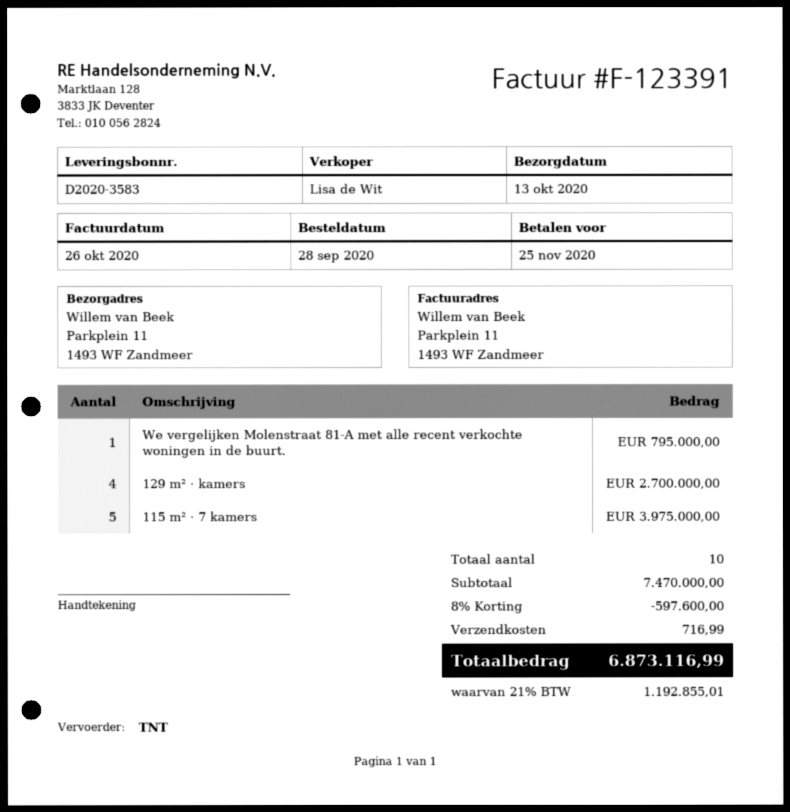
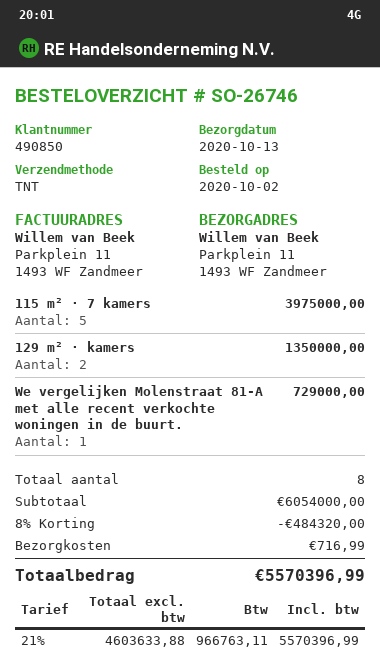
order date: 2020-09-28 -> 2020-10-02
We vergelijken Molenstraat 81-A met alle recent verkochte woningen in de buurt.: 1 for 795000.00 -> 1 for 729000.00
129 m² · kamers: 4 for 2700000.00 -> 2 for 1350000.00
total quantity: 10 -> 8
subtotal: 7470000.00 -> 6054000.00
discount: 8% = 597600.00 -> 8% = 484320.00
tax: 21% = 1192855.01 -> 21% = 966763.11
total: 6873116.99 -> 5570396.99

